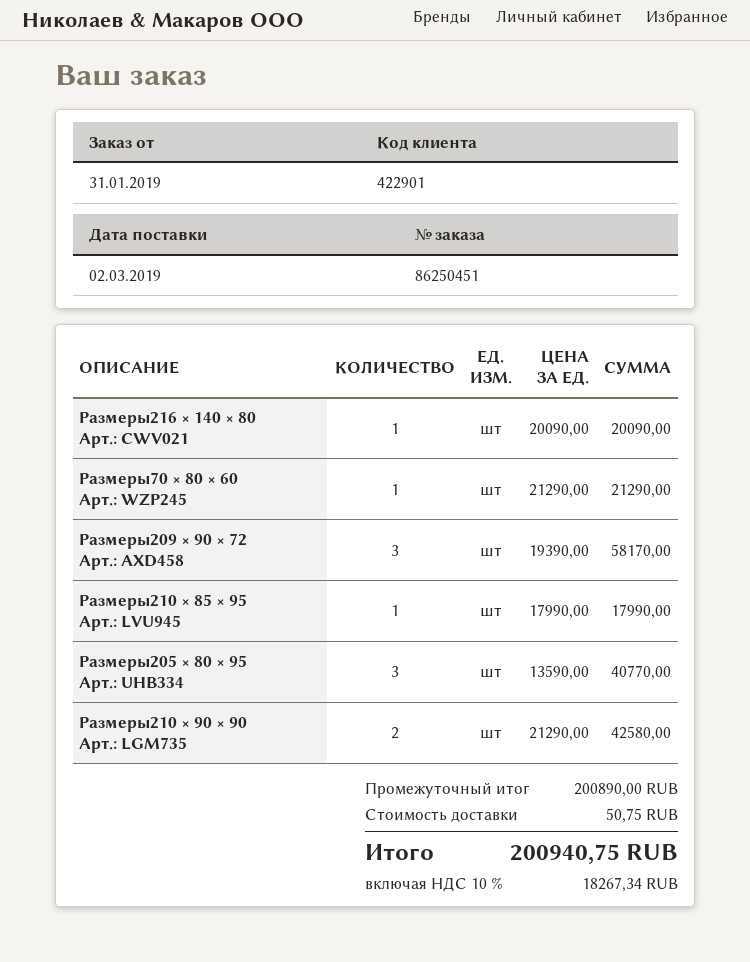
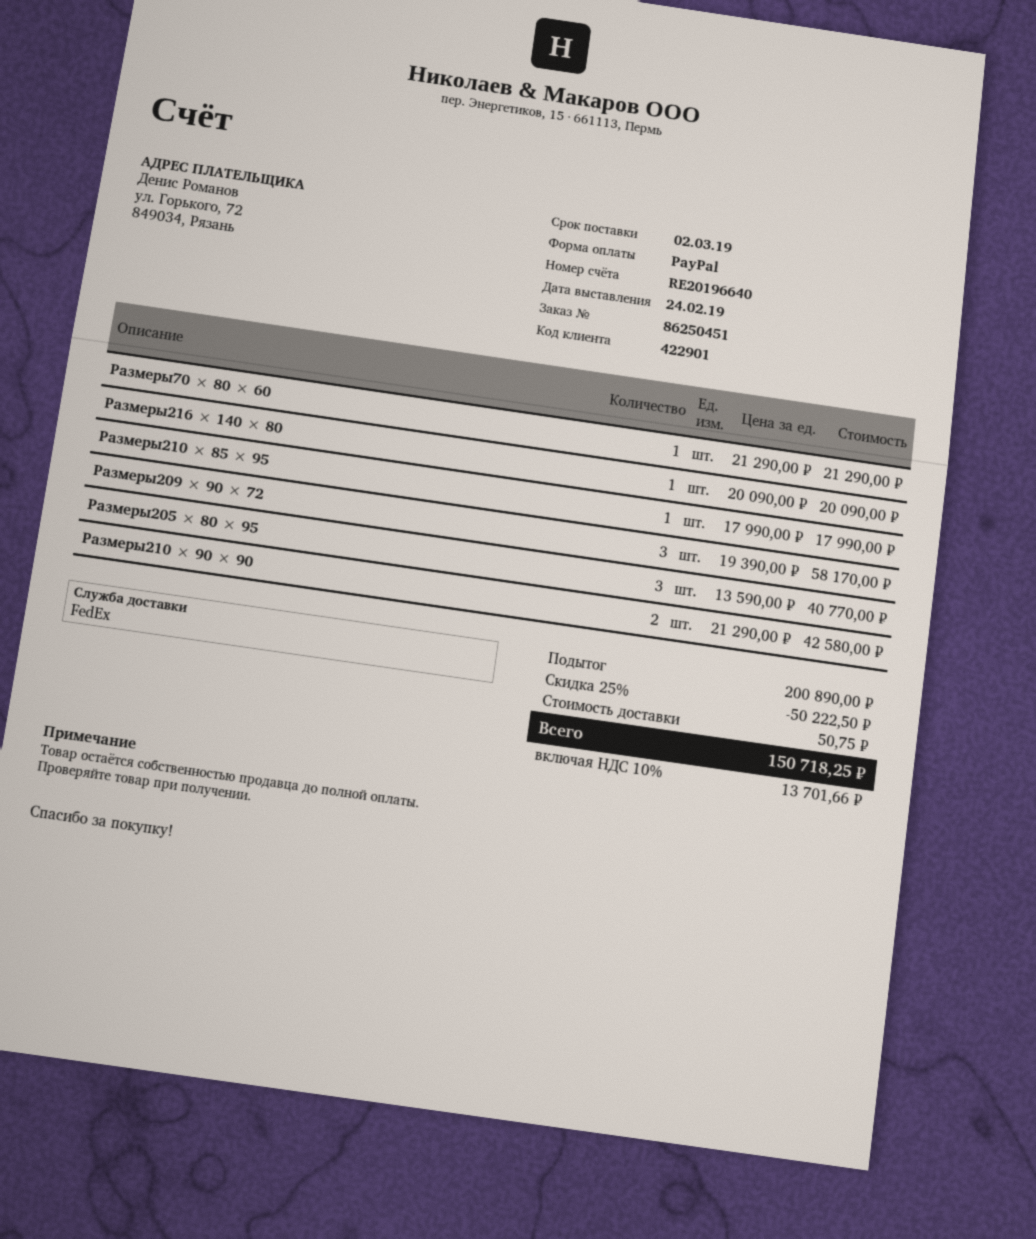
discount: none -> 25% = 50222.50
tax: 10% = 18267.34 -> 10% = 13701.66
total: 200940.75 -> 150718.25

